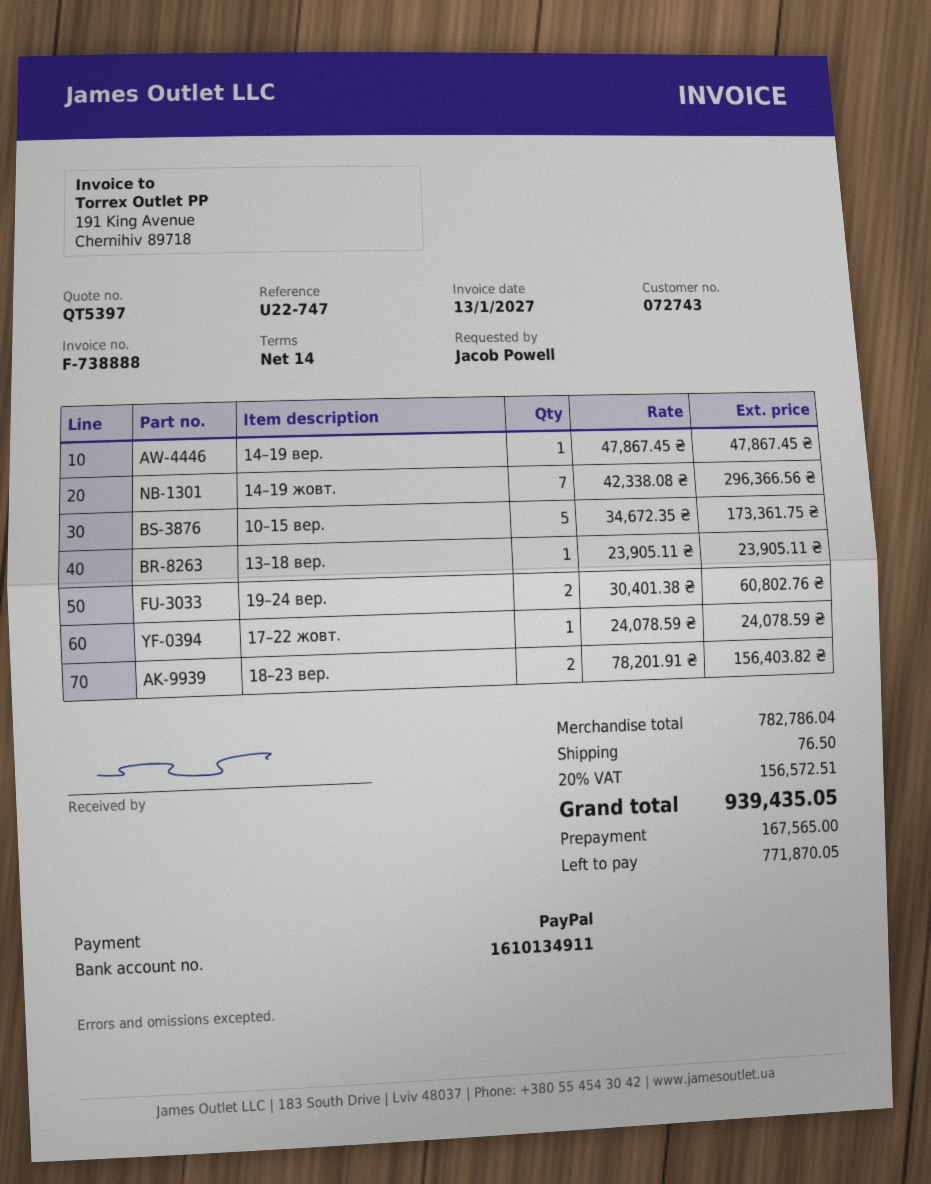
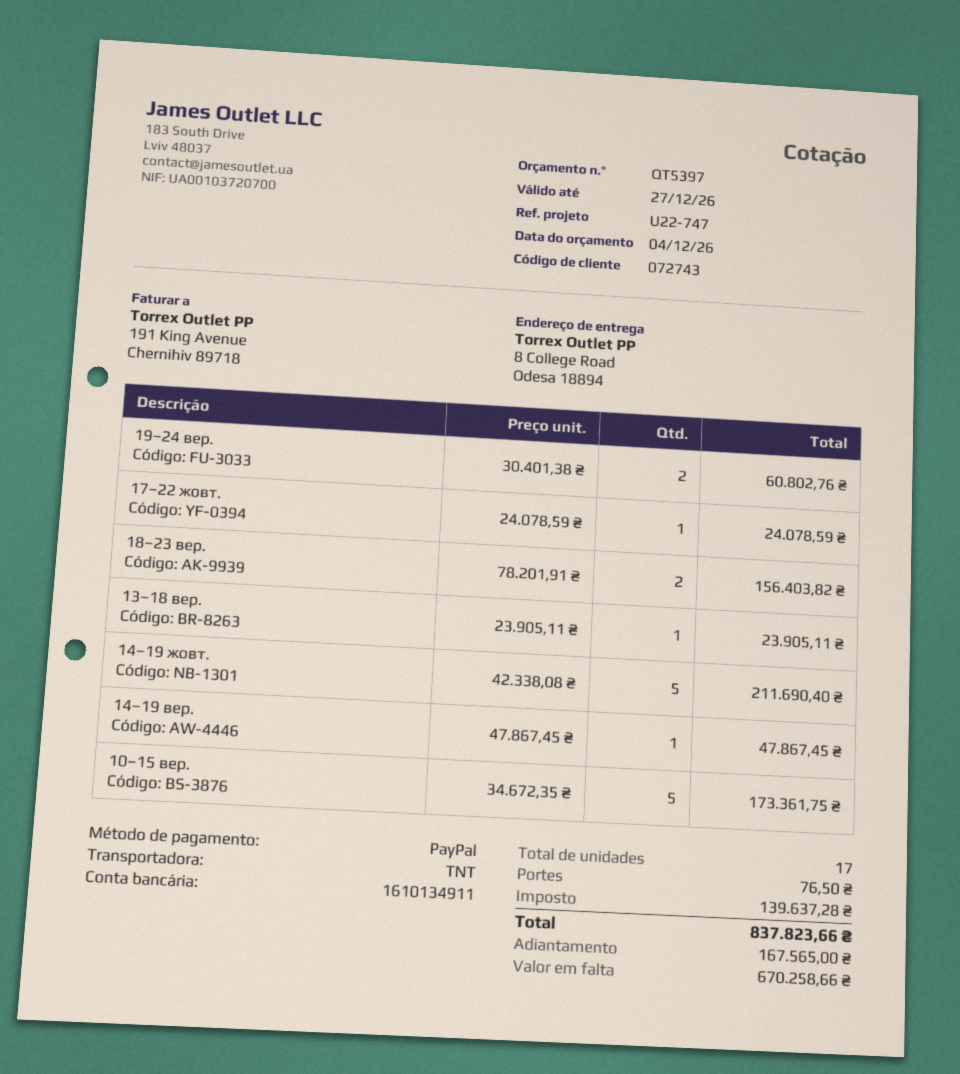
14–19 жовт.: 7 x 42338.08 = 296366.56 -> 5 x 42338.08 = 211690.40
tax: 156572.51 -> 139637.28
total: 939435.05 -> 837823.66
balance: 771870.05 -> 670258.66

